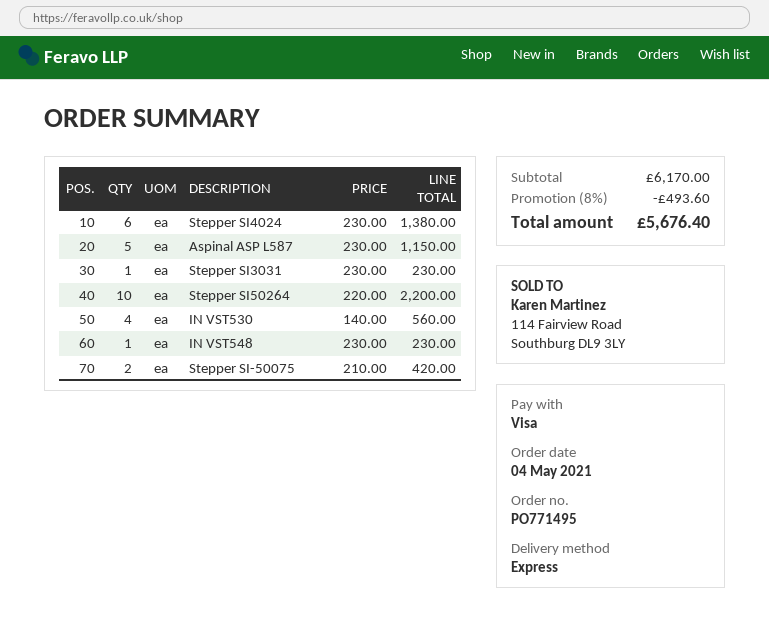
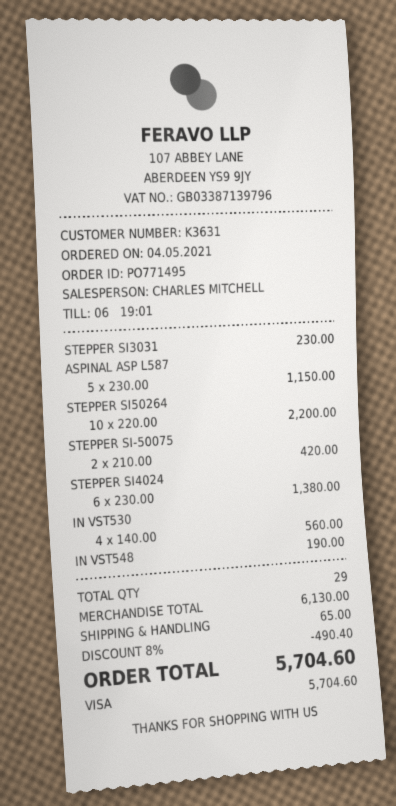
IN VST548: 1 x 230.00 = 230.00 -> 1 x 190.00 = 190.00
subtotal: 6170.00 -> 6130.00
discount: 8% = 493.60 -> 8% = 490.40
shipping: none -> 65.00
total: 5676.40 -> 5704.60

